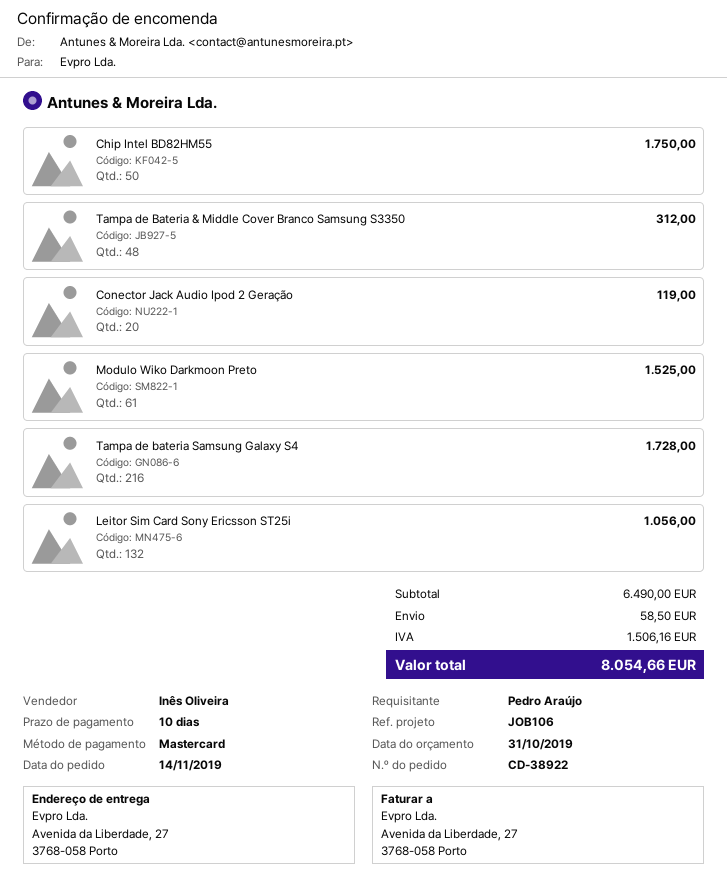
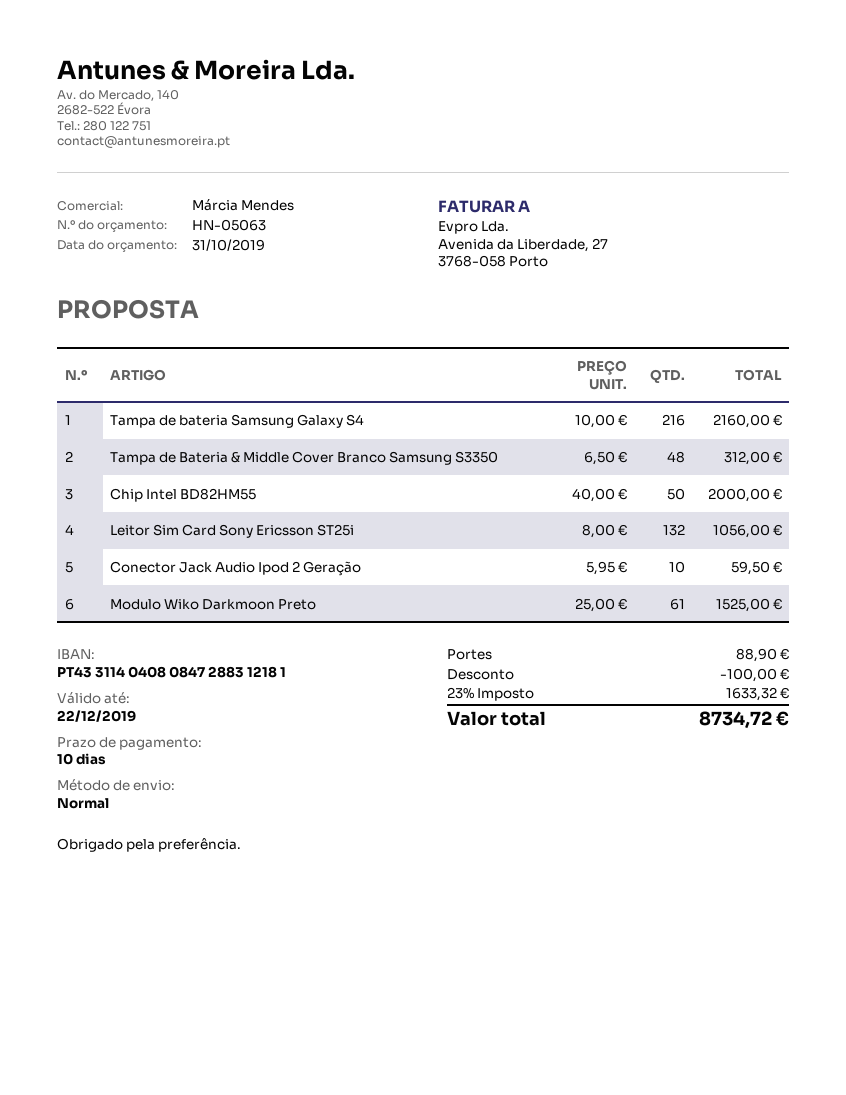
sales rep: Inês Oliveira -> Márcia Mendes
Chip Intel BD82HM55: 50 for 1750.00 -> 50 for 2000.00
Conector Jack Audio Ipod 2 Geração: 20 for 119.00 -> 10 for 59.50
Tampa de bateria Samsung Galaxy S4: 216 for 1728.00 -> 216 for 2160.00
discount: none -> 100.00
shipping: 58.50 -> 88.90
tax: 1506.16 -> 1633.32
total: 8054.66 -> 8734.72

